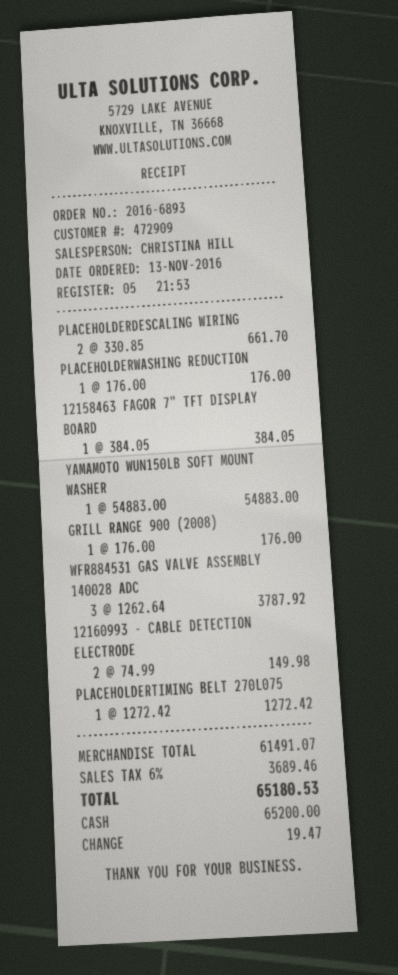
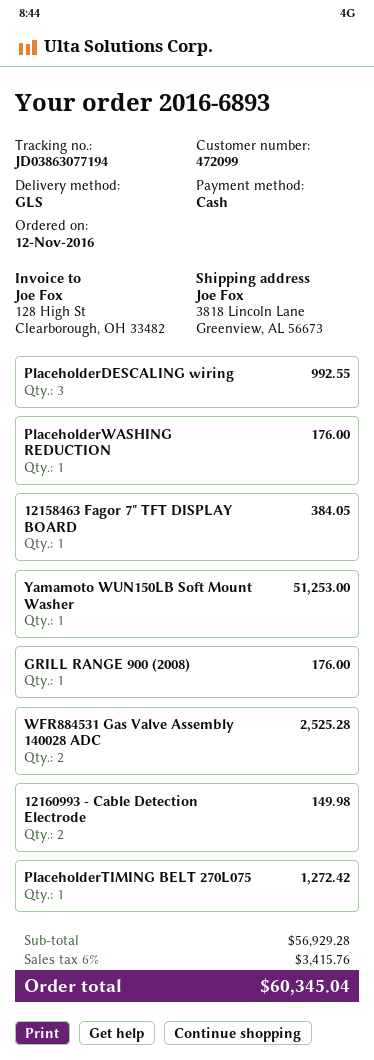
order date: 2016-11-13 -> 2016-11-12
customer number: 472909 -> 472099
PLACEHOLDERDESCALING WIRING: 2 for 661.70 -> 3 for 992.55
YAMAMOTO WUN150LB SOFT MOUNT WASHER: 1 for 54883.00 -> 1 for 51253.00
WFR884531 GAS VALVE ASSEMBLY 140028 ADC: 3 for 3787.92 -> 2 for 2525.28
subtotal: 61491.07 -> 56929.28
tax: 6% = 3689.46 -> 6% = 3415.76
total: 65180.53 -> 60345.04

